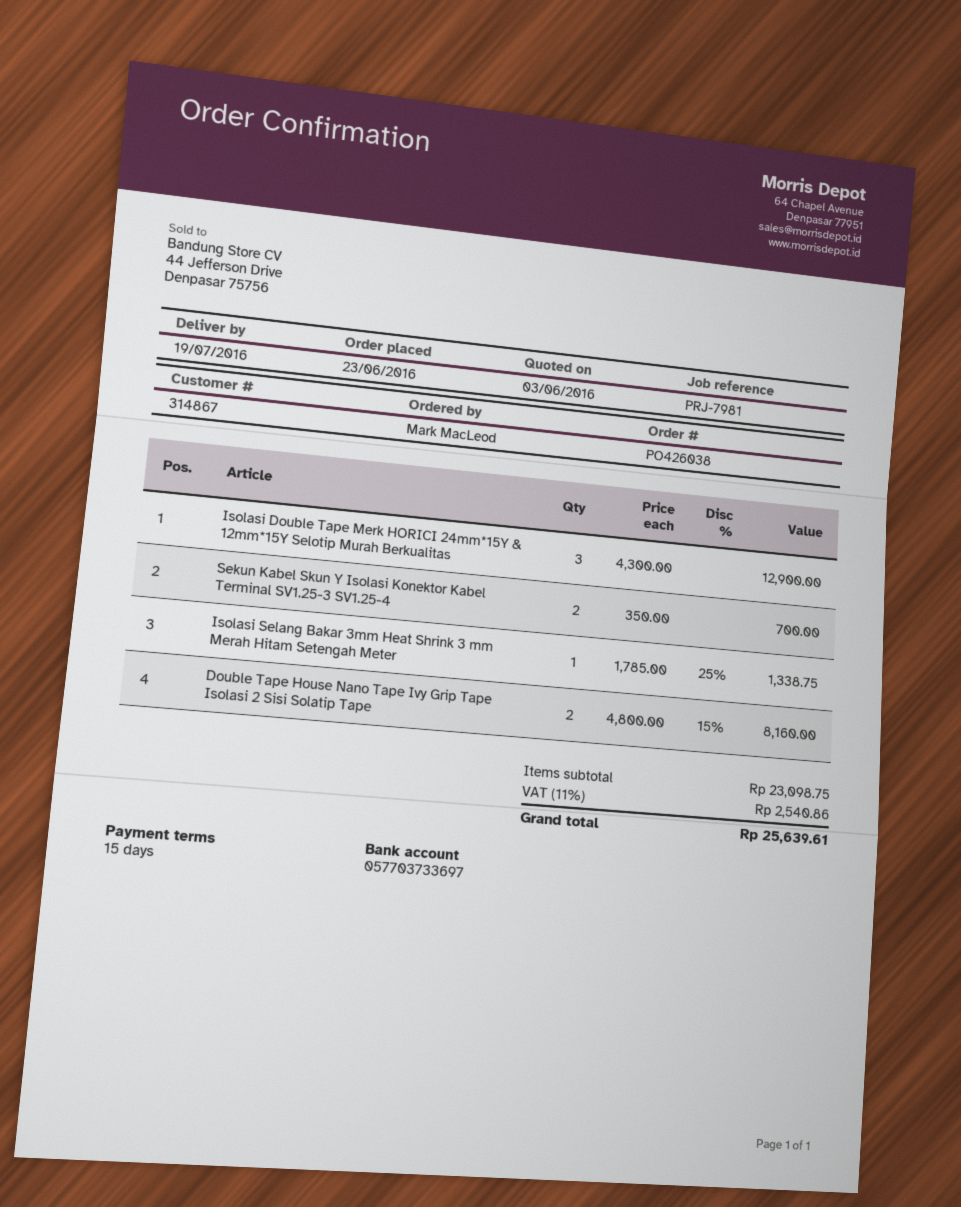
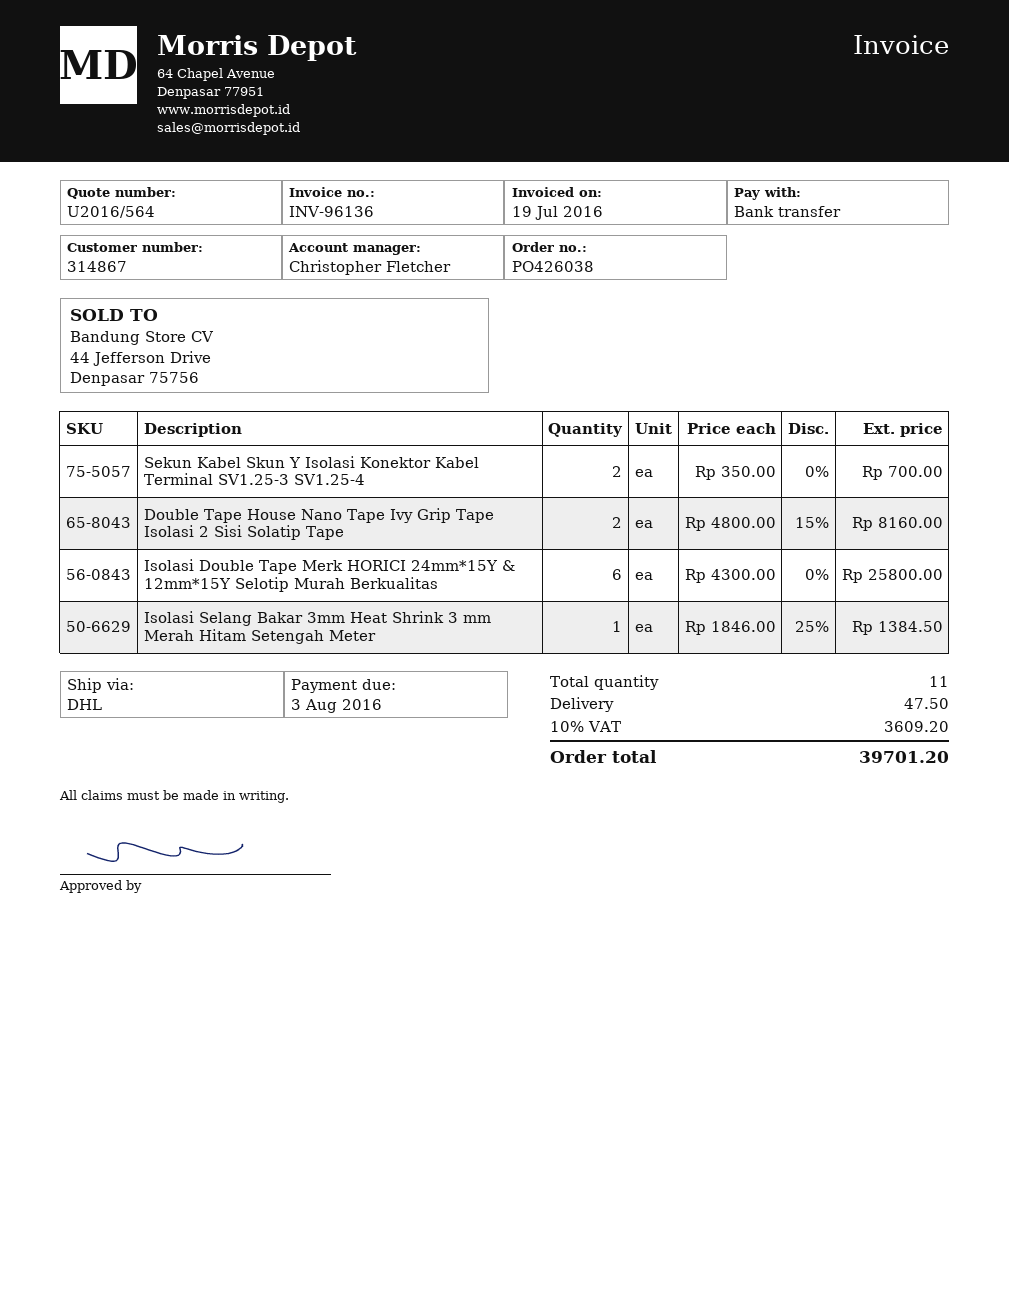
Isolasi Double Tape Merk HORICI 24mm*15Y & 12mm*15Y Selotip Murah Berkualitas: 3 x 4300.00 = 12900.00 -> 6 x 4300.00 = 25800.00
Isolasi Selang Bakar 3mm Heat Shrink 3 mm Merah Hitam Setengah Meter: 1 x 1785.00 - 25% = 1338.75 -> 1 x 1846.00 - 25% = 1384.50
shipping: none -> 47.50
tax: 11% = 2540.86 -> 10% = 3609.20
total: 25639.61 -> 39701.20

